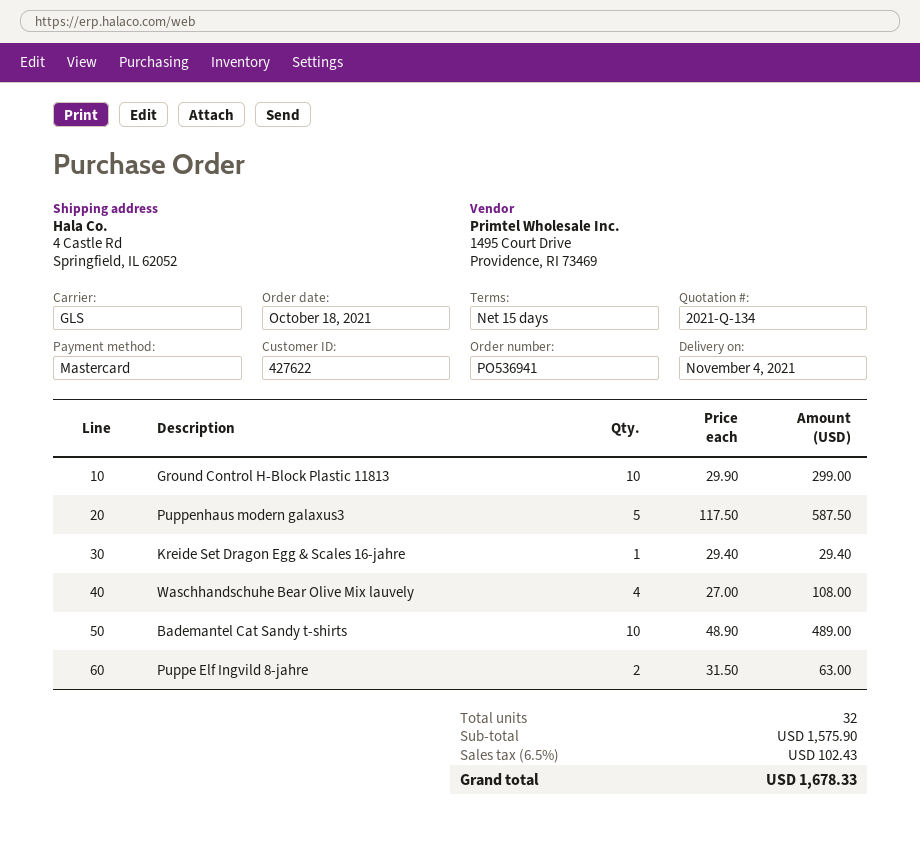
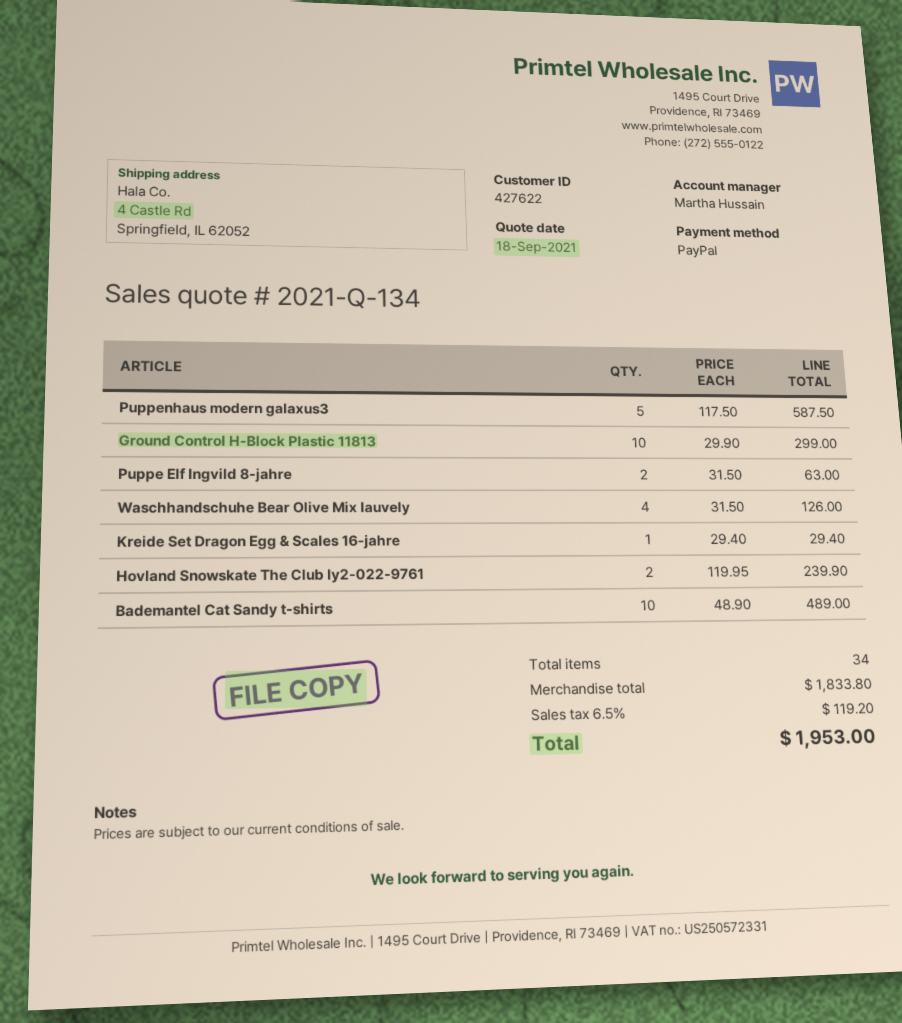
payment method: Mastercard -> PayPal
Waschhandschuhe Bear Olive Mix lauvely: 4 x 27.00 = 108.00 -> 4 x 31.50 = 126.00
Hovland Snowskate The Club ly2-022-9761: none -> 2 x 119.95 = 239.90
total quantity: 32 -> 34
subtotal: 1575.90 -> 1833.80
tax: 6.5% = 102.43 -> 6.5% = 119.20
total: 1678.33 -> 1953.00

